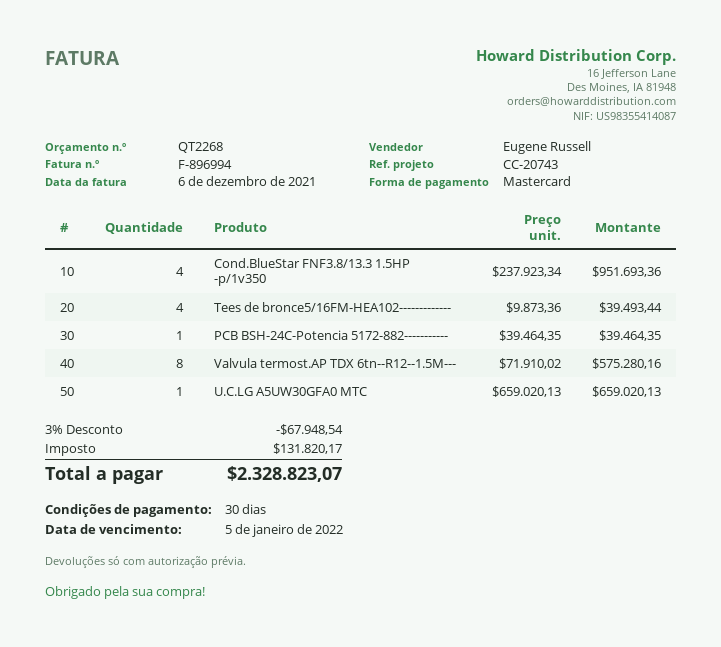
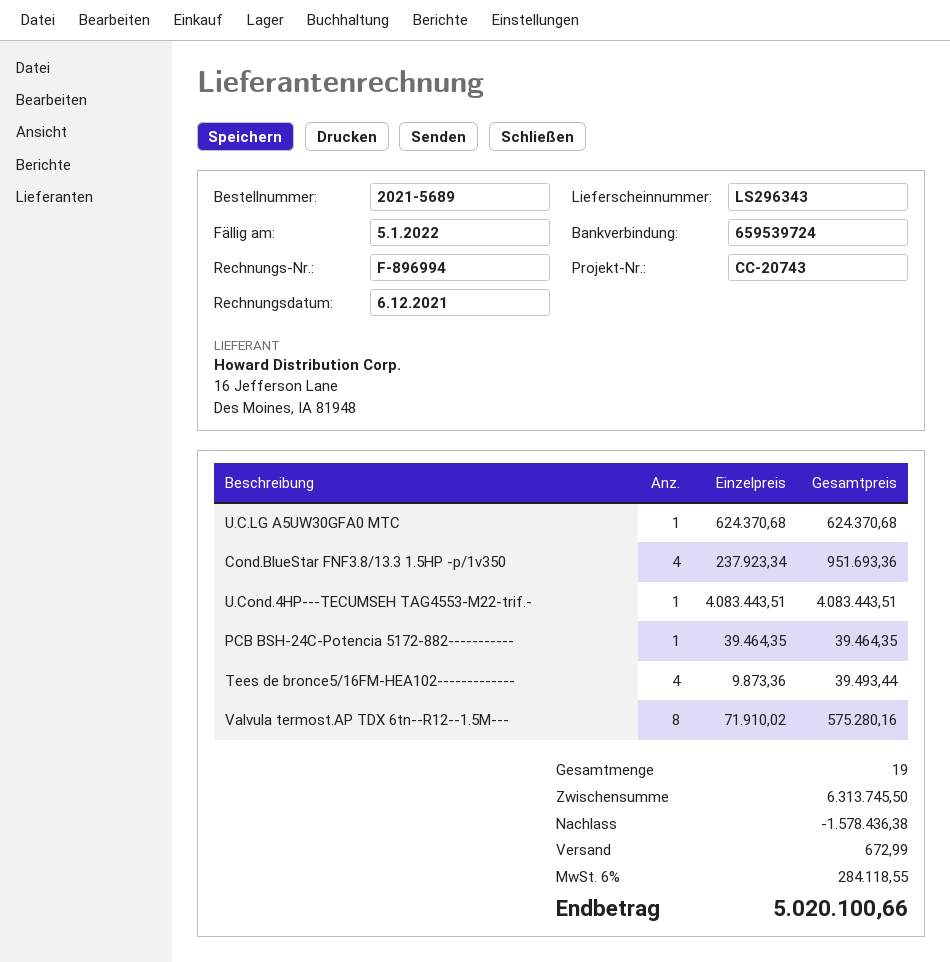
U.C.LG A5UW30GFA0 MTC: 1 x 659020.13 = 659020.13 -> 1 x 624370.68 = 624370.68
U.Cond.4HP---TECUMSEH TAG4553-M22-trif.-: none -> 1 x 4083443.51 = 4083443.51
discount: 67948.54 -> 1578436.38
shipping: none -> 672.99
tax: 131820.17 -> 284118.55
total: 2328823.07 -> 5020100.66

